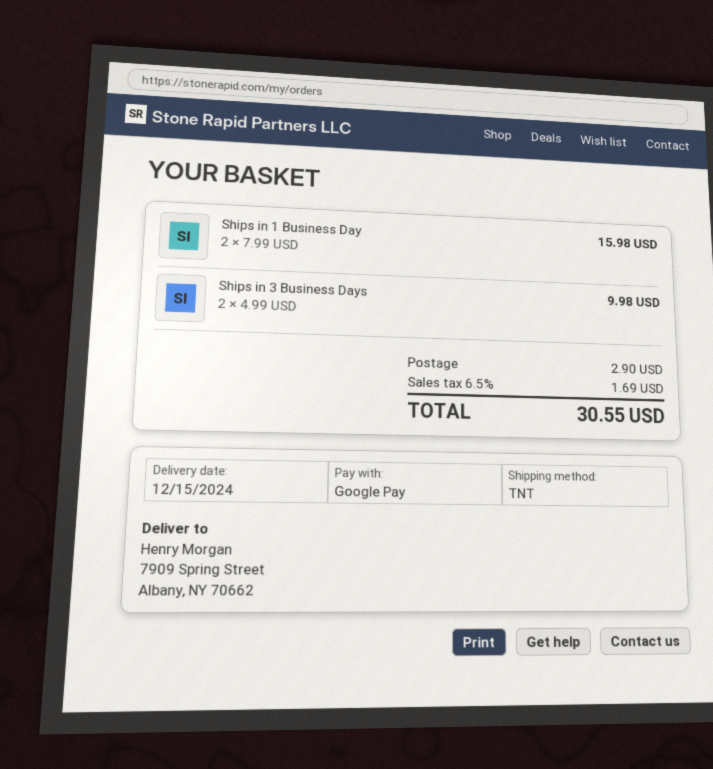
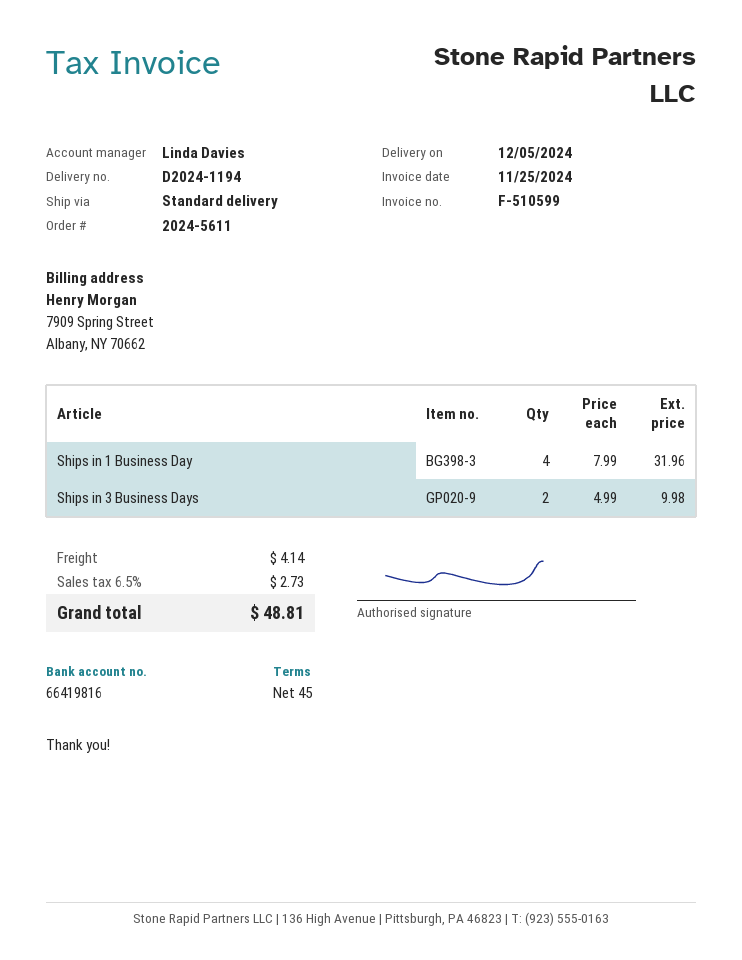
delivery date: 2024-12-15 -> 2024-12-05
shipping method: TNT -> standard
Ships in 1 Business Day: 2 x 7.99 = 15.98 -> 4 x 7.99 = 31.96
shipping: 2.90 -> 4.14
tax: 6.5% = 1.69 -> 6.5% = 2.73
total: 30.55 -> 48.81

